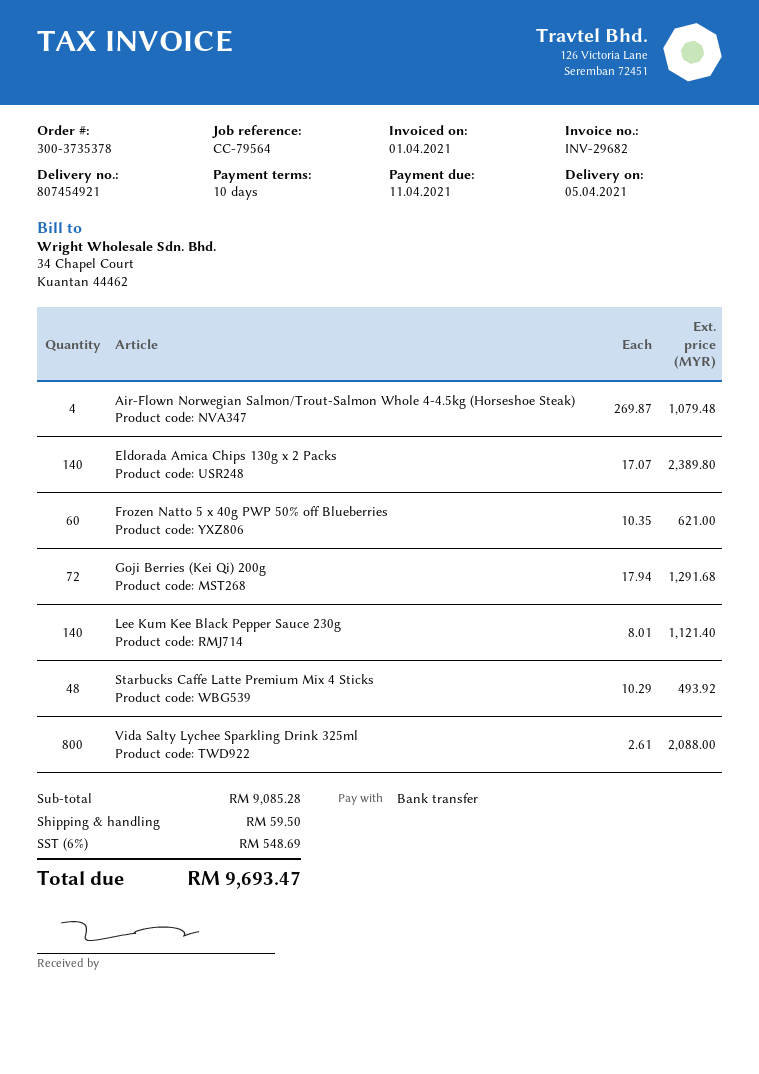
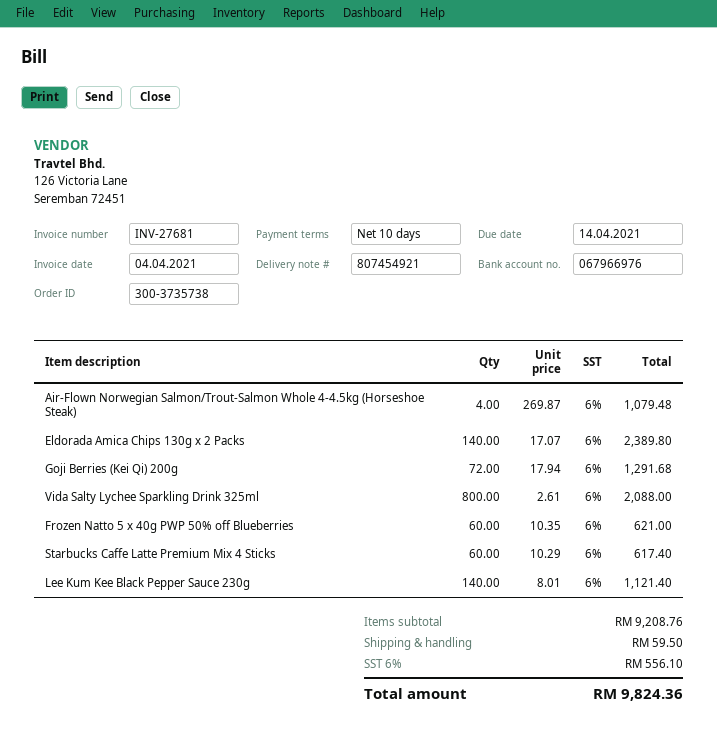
order number: 300-3735378 -> 300-3735738
invoice number: INV-29682 -> INV-27681
invoice date: 2021-04-01 -> 2021-04-04
due date: 2021-04-11 -> 2021-04-14
Starbucks Caffe Latte Premium Mix 4 Sticks: 48 x 10.29 = 493.92 -> 60 x 10.29 = 617.40
subtotal: 9085.28 -> 9208.76
tax: 6% = 548.69 -> 6% = 556.10
total: 9693.47 -> 9824.36

